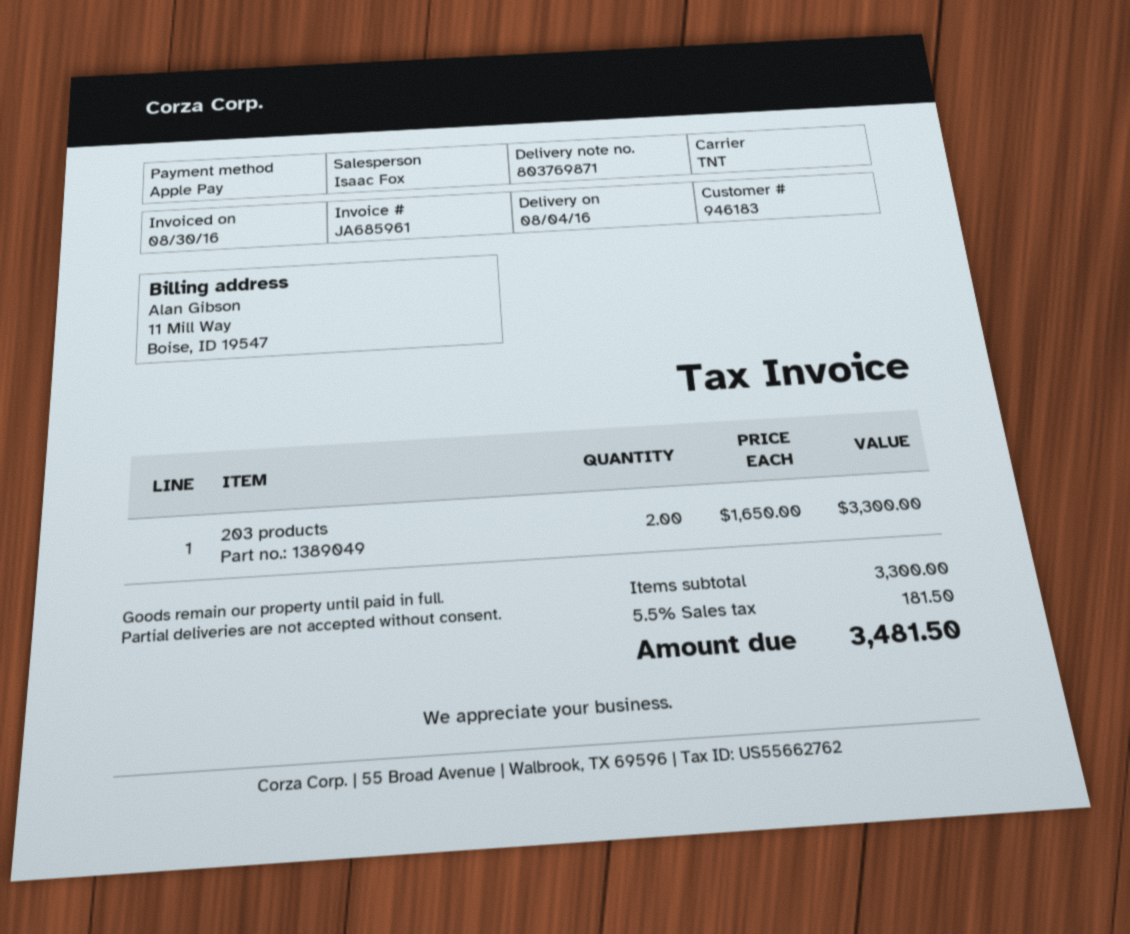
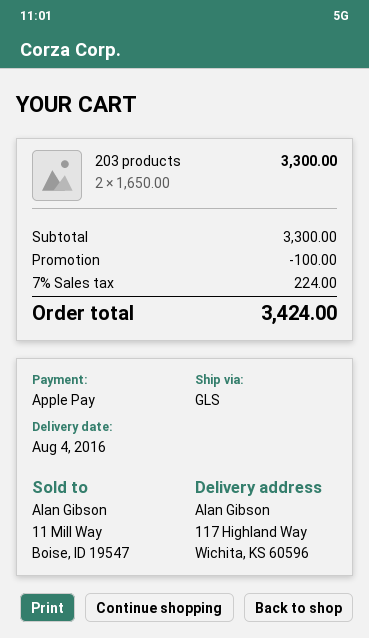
shipping method: TNT -> GLS
discount: none -> 100.00
tax: 5.5% = 181.50 -> 7% = 224.00
total: 3481.50 -> 3424.00

